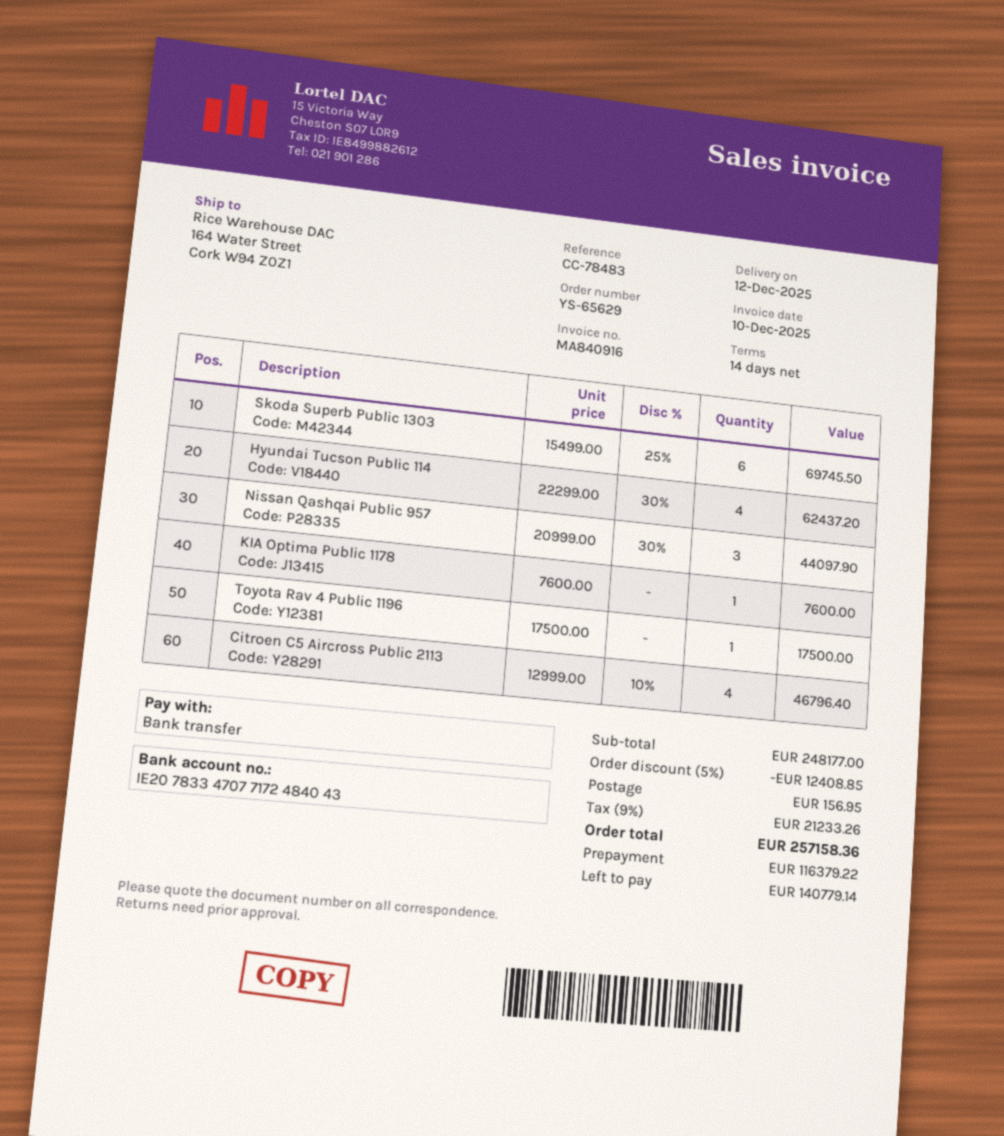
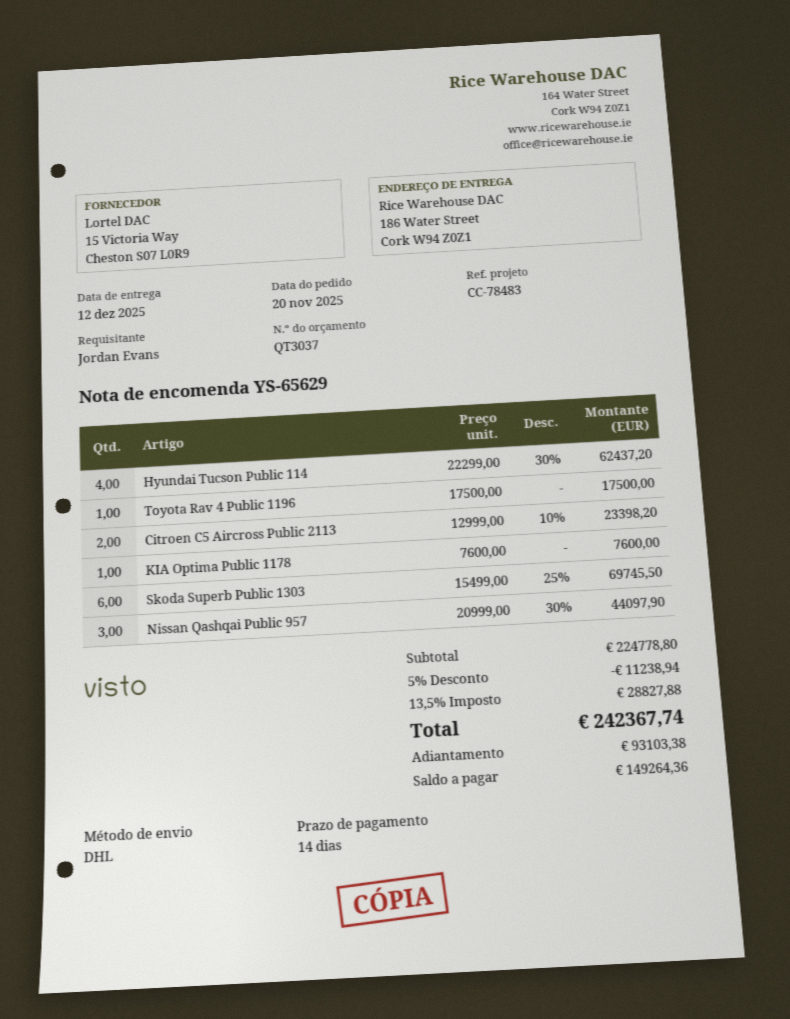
ship to: 164 Water Street, Cork W94 Z0Z1 -> 186 Water Street, Cork W94 Z0Z1
Citroen C5 Aircross Public 2113: 4 x 12999.00 - 10% = 46796.40 -> 2 x 12999.00 - 10% = 23398.20
subtotal: 248177.00 -> 224778.80
discount: 5% = 12408.85 -> 5% = 11238.94
shipping: 156.95 -> none
tax: 9% = 21233.26 -> 13.5% = 28827.88
total: 257158.36 -> 242367.74
deposit: 116379.22 -> 93103.38
balance: 140779.14 -> 149264.36

